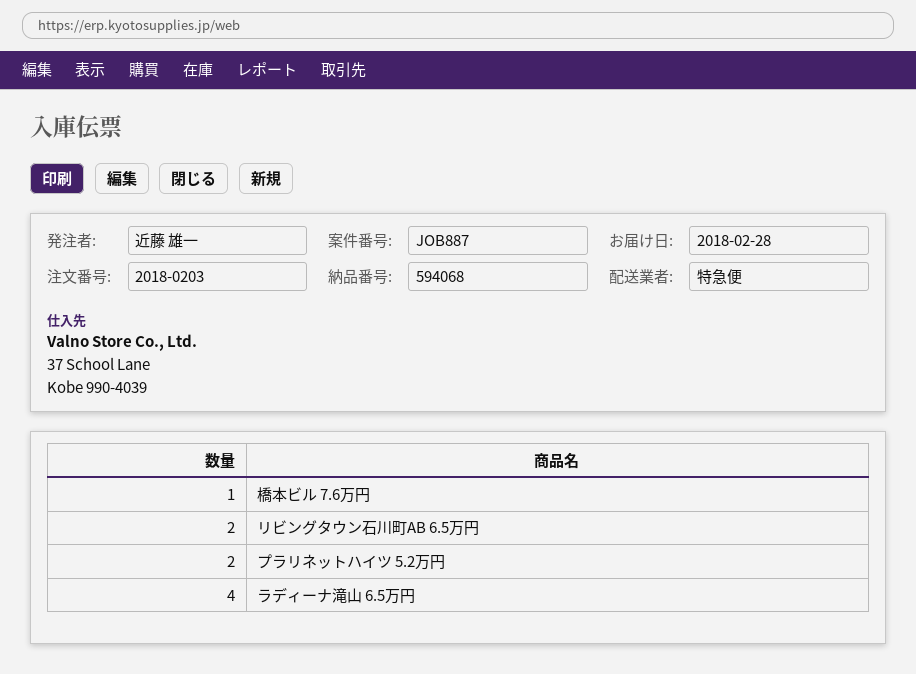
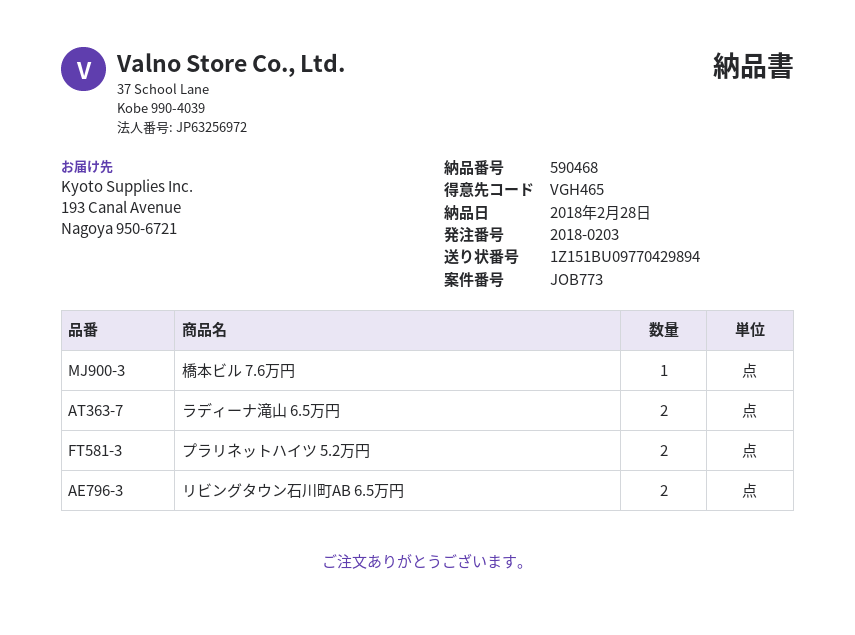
delivery note number: 594068 -> 590468
reference: JOB887 -> JOB773
ラディーナ滝山 6.5万円: 4 -> 2

